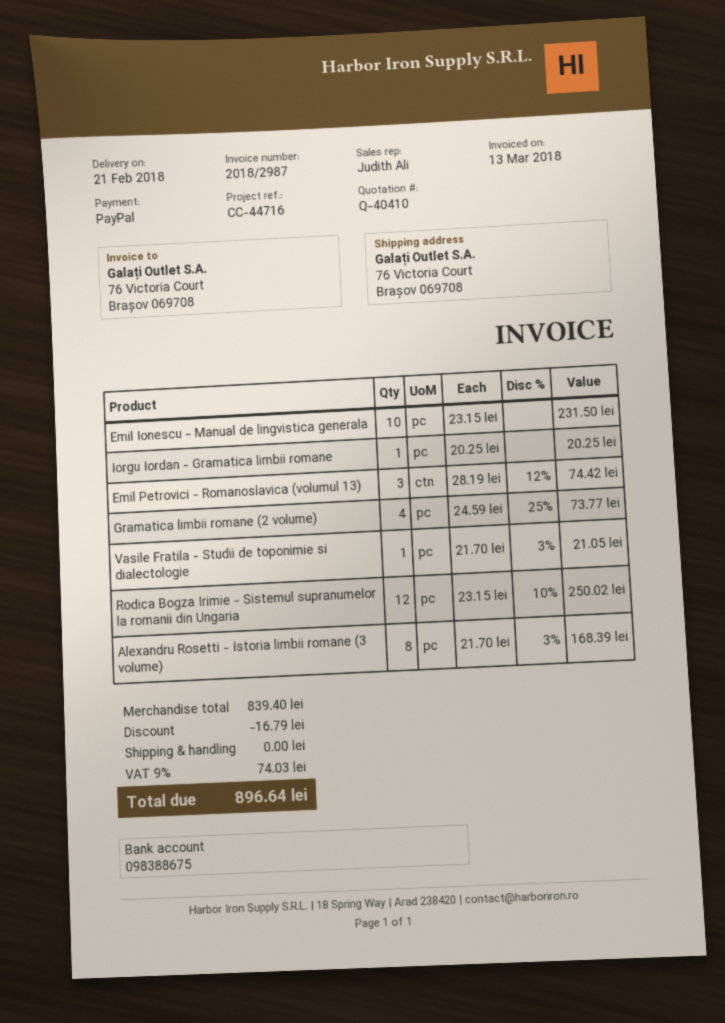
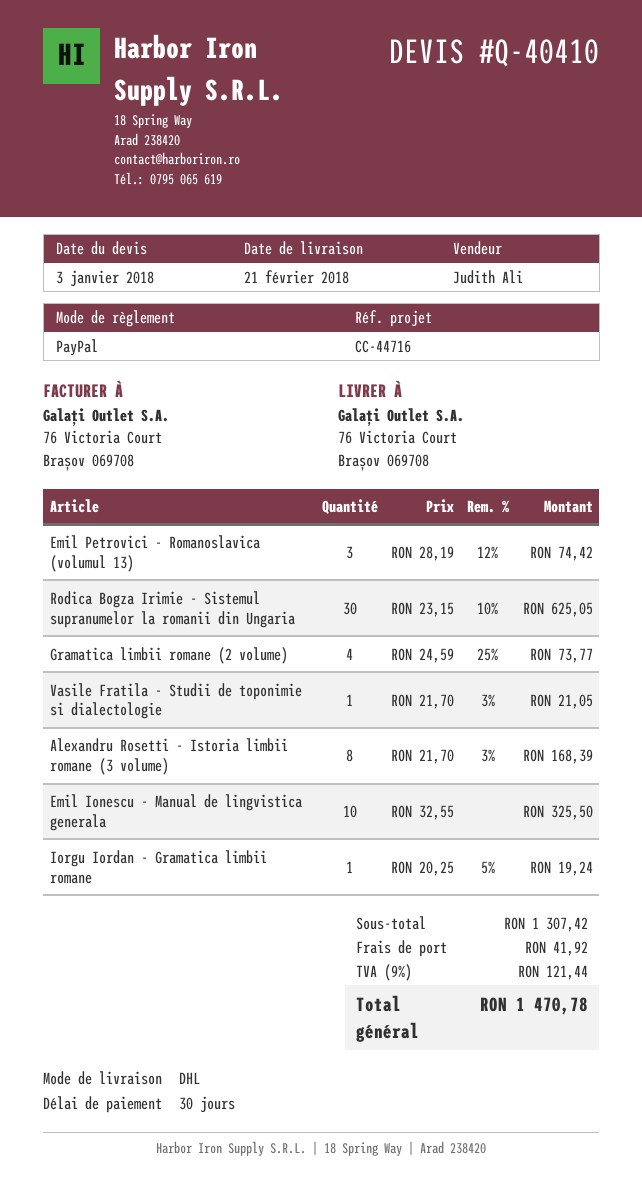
Emil Ionescu - Manual de lingvistica generala: 10 x 23.15 = 231.50 -> 10 x 32.55 = 325.50
Iorgu Iordan - Gramatica limbii romane: 1 x 20.25 = 20.25 -> 1 x 20.25 - 5% = 19.24
Rodica Bogza Irimie - Sistemul supranumelor la romanii din Ungaria: 12 x 23.15 - 10% = 250.02 -> 30 x 23.15 - 10% = 625.05
subtotal: 839.40 -> 1307.42
discount: 16.79 -> none
shipping: 0.00 -> 41.92
tax: 9% = 74.03 -> 9% = 121.44
total: 896.64 -> 1470.78

